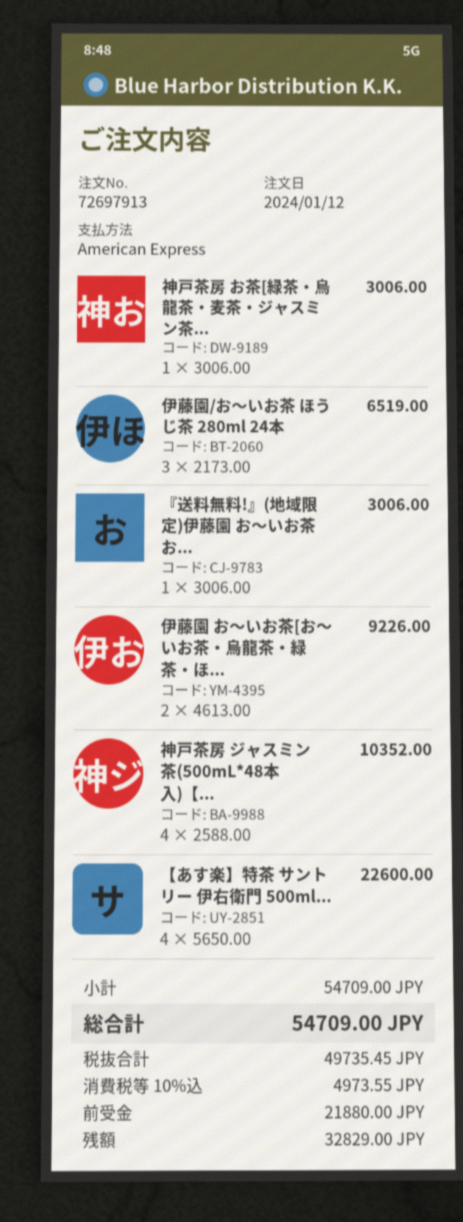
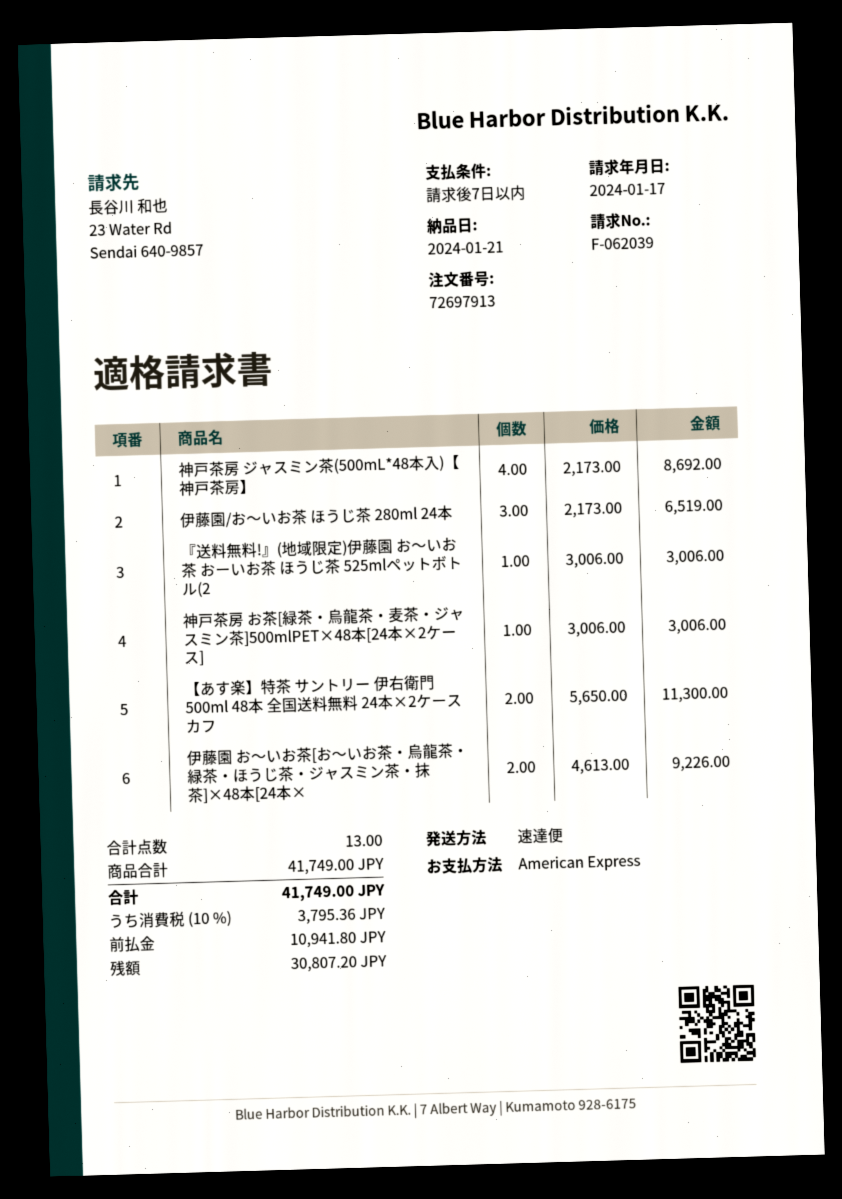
神戸茶房 ジャスミン茶(500mL*48本入)【...: 4 x 2588.00 = 10352.00 -> 4 x 2173.00 = 8692.00
【あす楽】特茶 サントリー 伊右衛門 500ml...: 4 x 5650.00 = 22600.00 -> 2 x 5650.00 = 11300.00
subtotal: 54709.00 -> 41749.00
tax: 10% = 4973.55 -> 10% = 3795.36
total: 54709.00 -> 41749.00
deposit: 21880.00 -> 10941.80
balance: 32829.00 -> 30807.20

